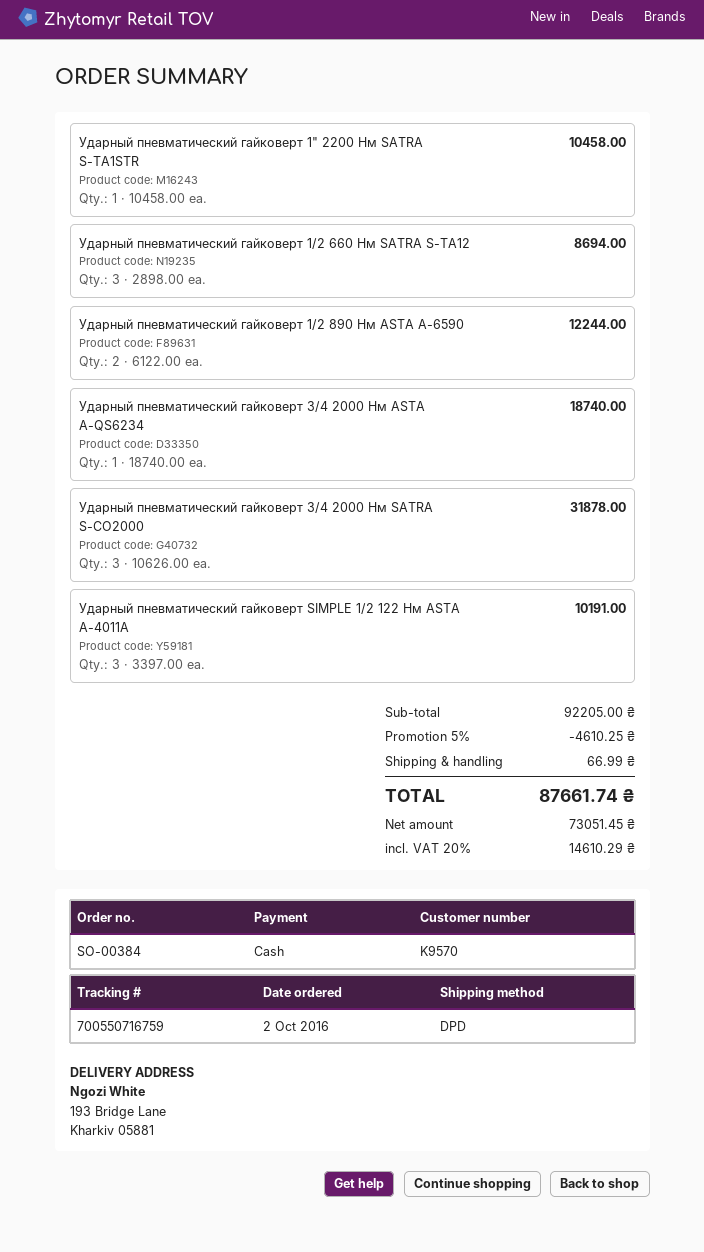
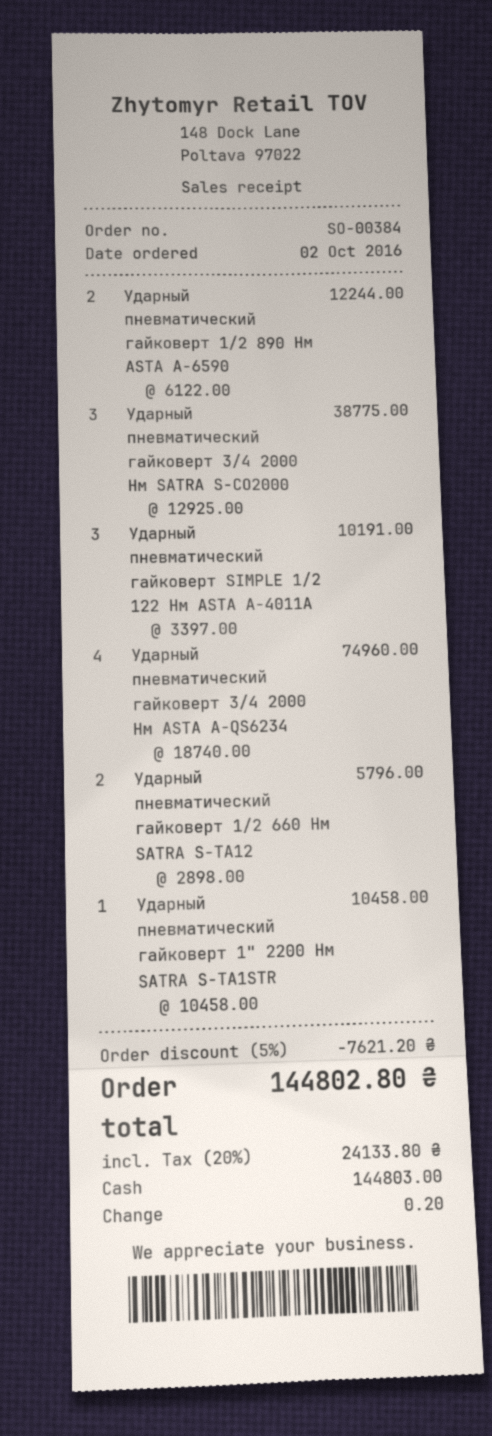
Ударный пневматический гайковерт 1/2 660 Нм SATRA S-TA12: 3 x 2898.00 = 8694.00 -> 2 x 2898.00 = 5796.00
Ударный пневматический гайковерт 3/4 2000 Нм ASTA A-QS6234: 1 x 18740.00 = 18740.00 -> 4 x 18740.00 = 74960.00
Ударный пневматический гайковерт 3/4 2000 Нм SATRA S-CO2000: 3 x 10626.00 = 31878.00 -> 3 x 12925.00 = 38775.00
discount: 5% = 4610.25 -> 5% = 7621.20
shipping: 66.99 -> none
tax: 20% = 14610.29 -> 20% = 24133.80
total: 87661.74 -> 144802.80

